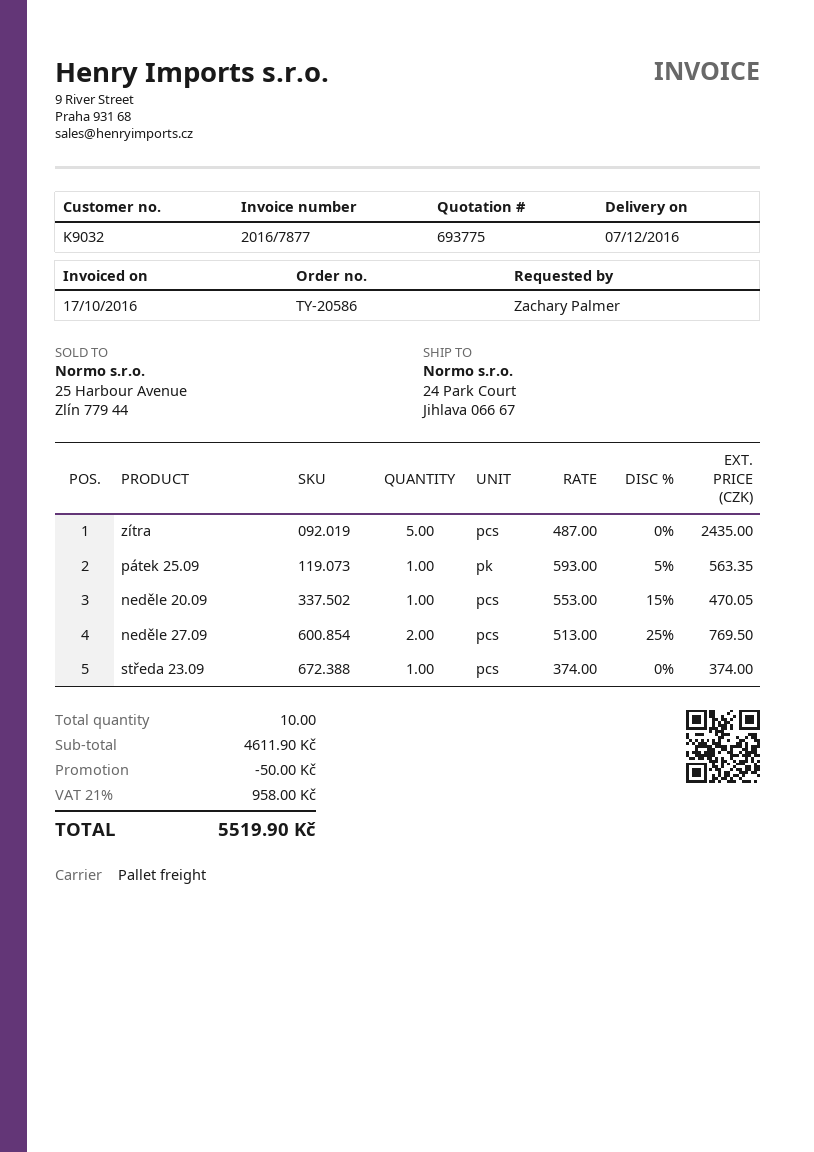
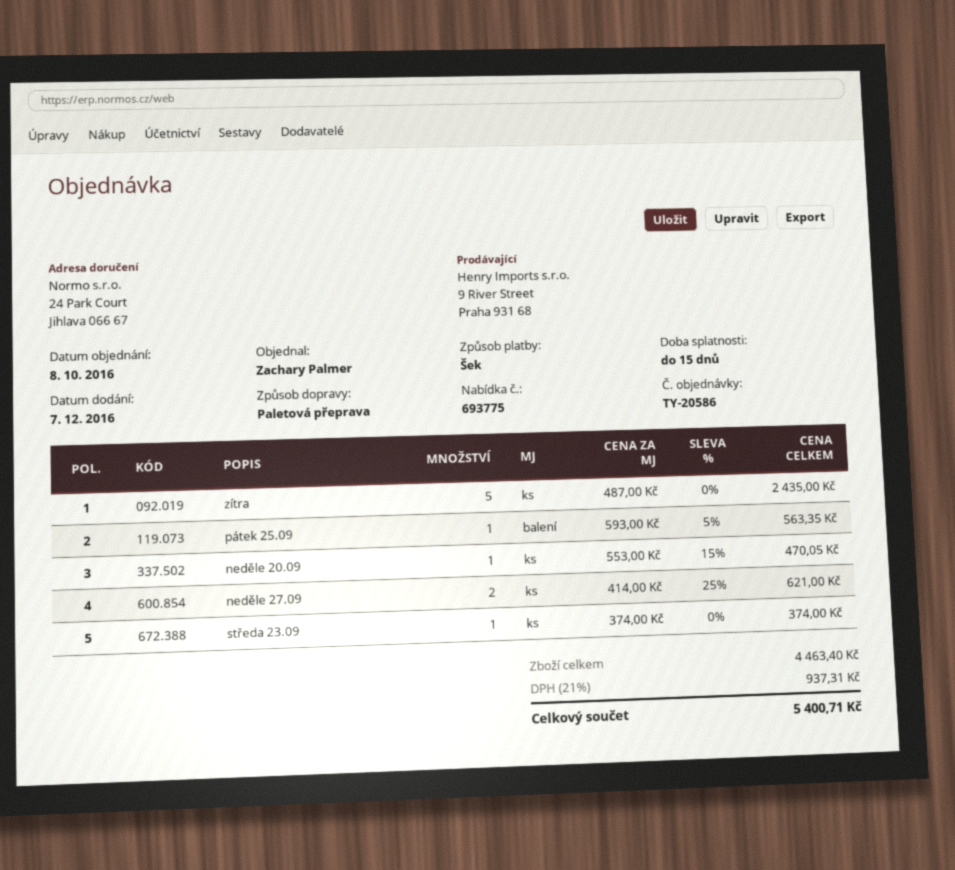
neděle 27.09: 2 x 513.00 - 25% = 769.50 -> 2 x 414.00 - 25% = 621.00
subtotal: 4611.90 -> 4463.40
discount: 50.00 -> none
tax: 21% = 958.00 -> 21% = 937.31
total: 5519.90 -> 5400.71

